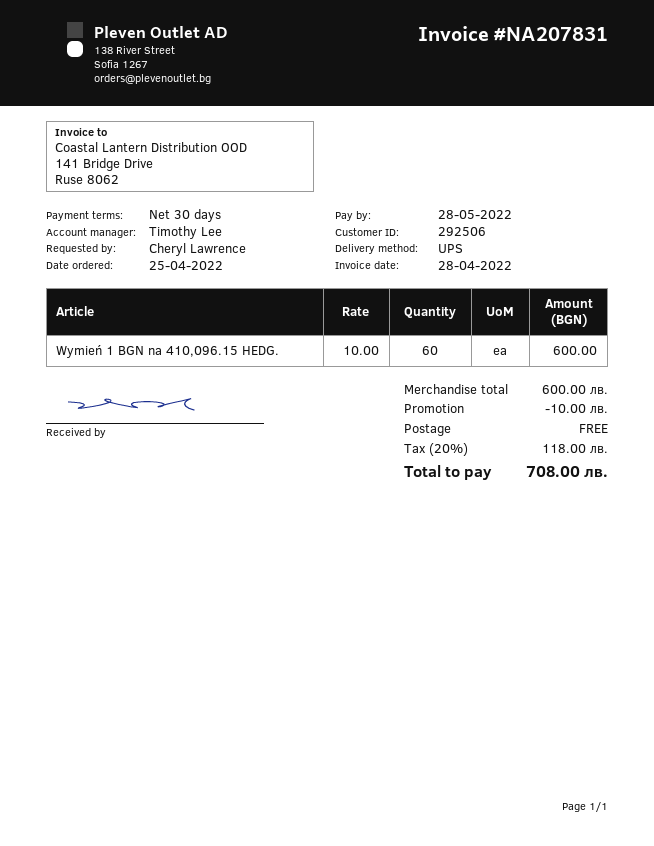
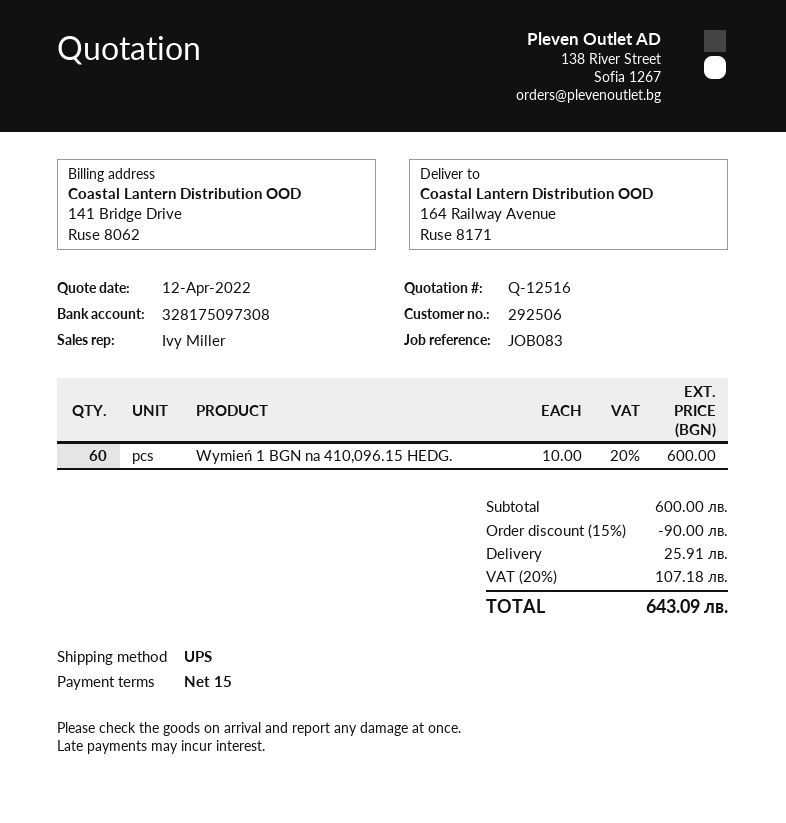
payment terms: 30 days -> 15 days
sales rep: Timothy Lee -> Ivy Miller
discount: 10.00 -> 90.00
shipping: 0.00 -> 25.91
tax: 20% = 118.00 -> 20% = 107.18
total: 708.00 -> 643.09

